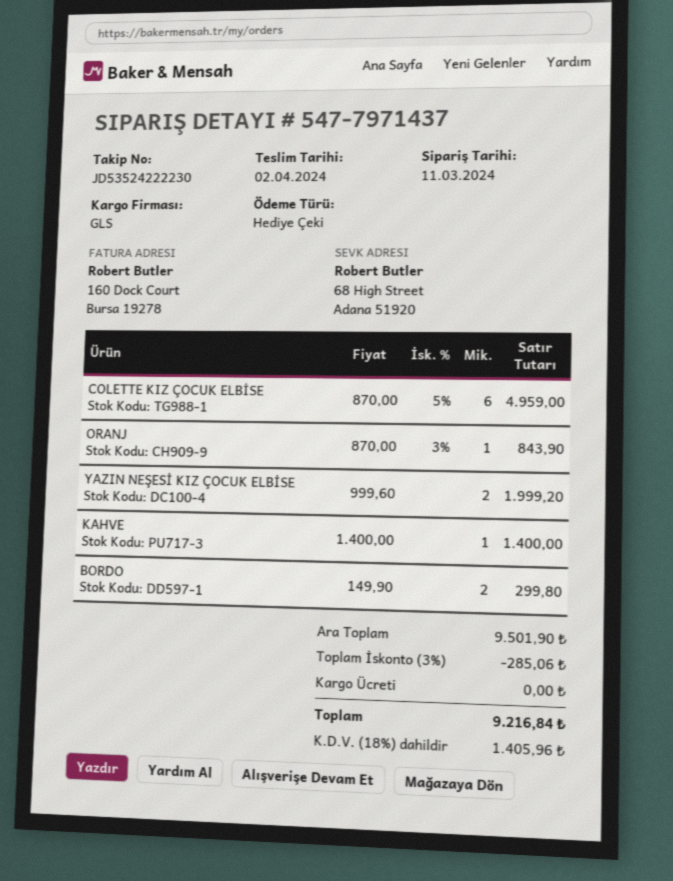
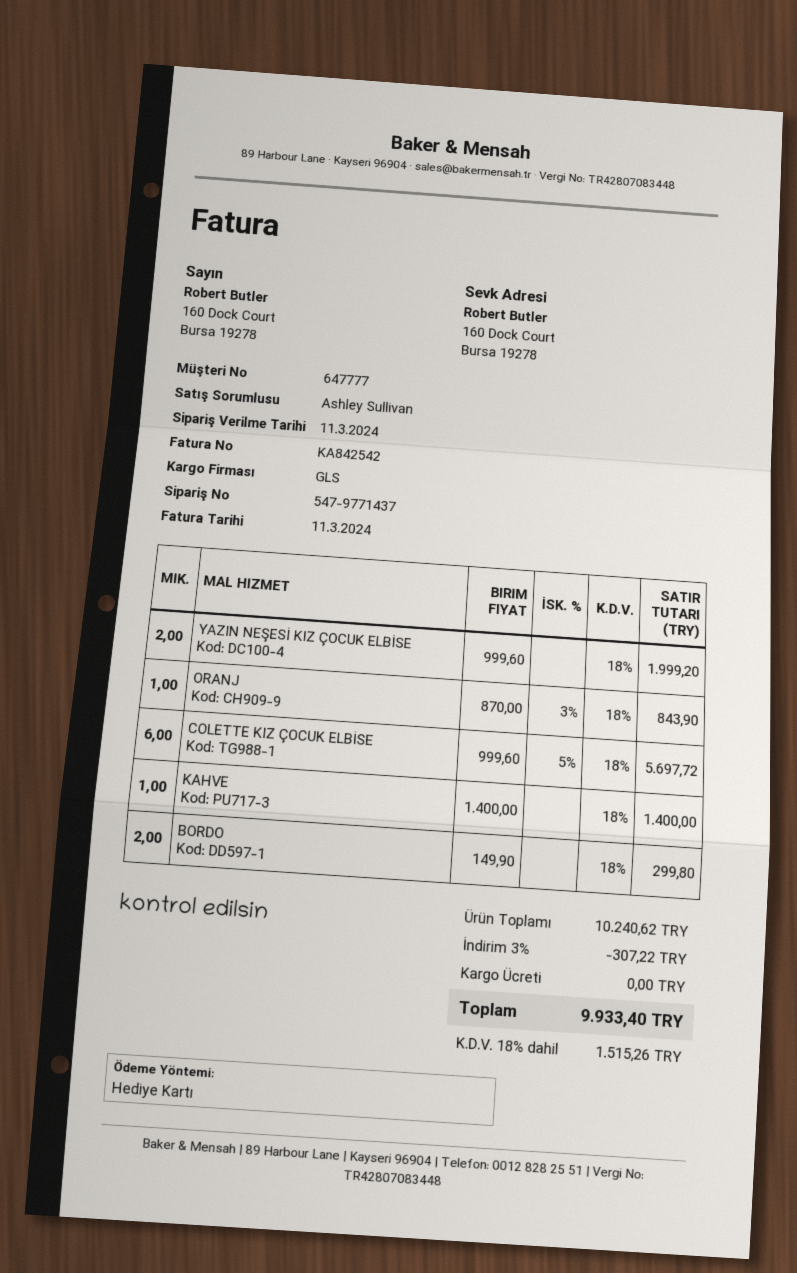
order number: 547-7971437 -> 547-9771437
ship to: 68 High Street, Adana 51920 -> 160 Dock Court, Bursa 19278
COLETTE KIZ ÇOCUK ELBİSE: 6 x 870.00 - 5% = 4959.00 -> 6 x 999.60 - 5% = 5697.72
subtotal: 9501.90 -> 10240.62
discount: 3% = 285.06 -> 3% = 307.22
tax: 18% = 1405.96 -> 18% = 1515.26
total: 9216.84 -> 9933.40

